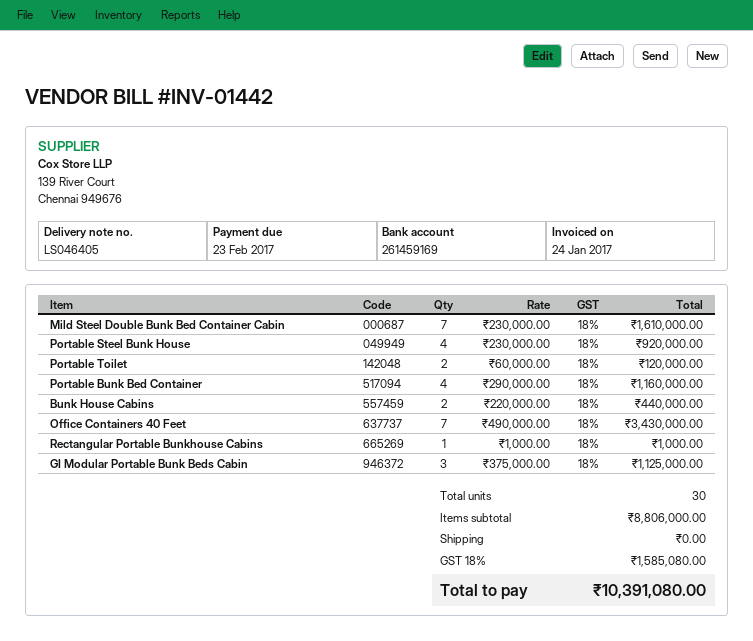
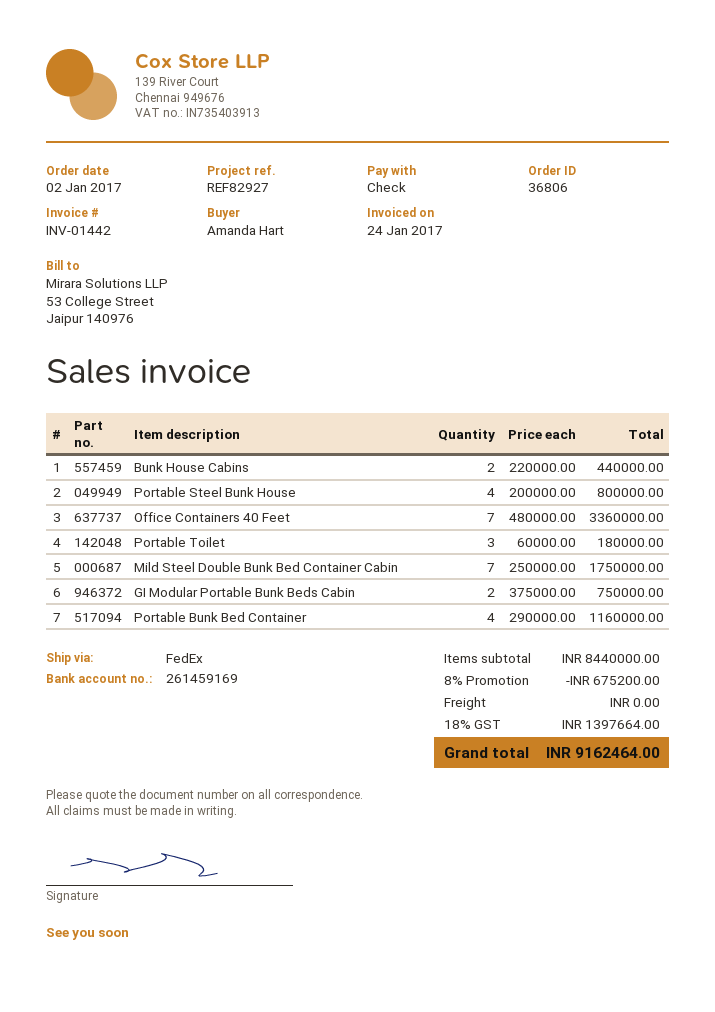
Mild Steel Double Bunk Bed Container Cabin: 7 x 230000.00 = 1610000.00 -> 7 x 250000.00 = 1750000.00
Portable Steel Bunk House: 4 x 230000.00 = 920000.00 -> 4 x 200000.00 = 800000.00
Portable Toilet: 2 x 60000.00 = 120000.00 -> 3 x 60000.00 = 180000.00
Office Containers 40 Feet: 7 x 490000.00 = 3430000.00 -> 7 x 480000.00 = 3360000.00
Rectangular Portable Bunkhouse Cabins: 1 x 1000.00 = 1000.00 -> none
GI Modular Portable Bunk Beds Cabin: 3 x 375000.00 = 1125000.00 -> 2 x 375000.00 = 750000.00
subtotal: 8806000.00 -> 8440000.00
discount: none -> 8% = 675200.00
tax: 18% = 1585080.00 -> 18% = 1397664.00
total: 10391080.00 -> 9162464.00

